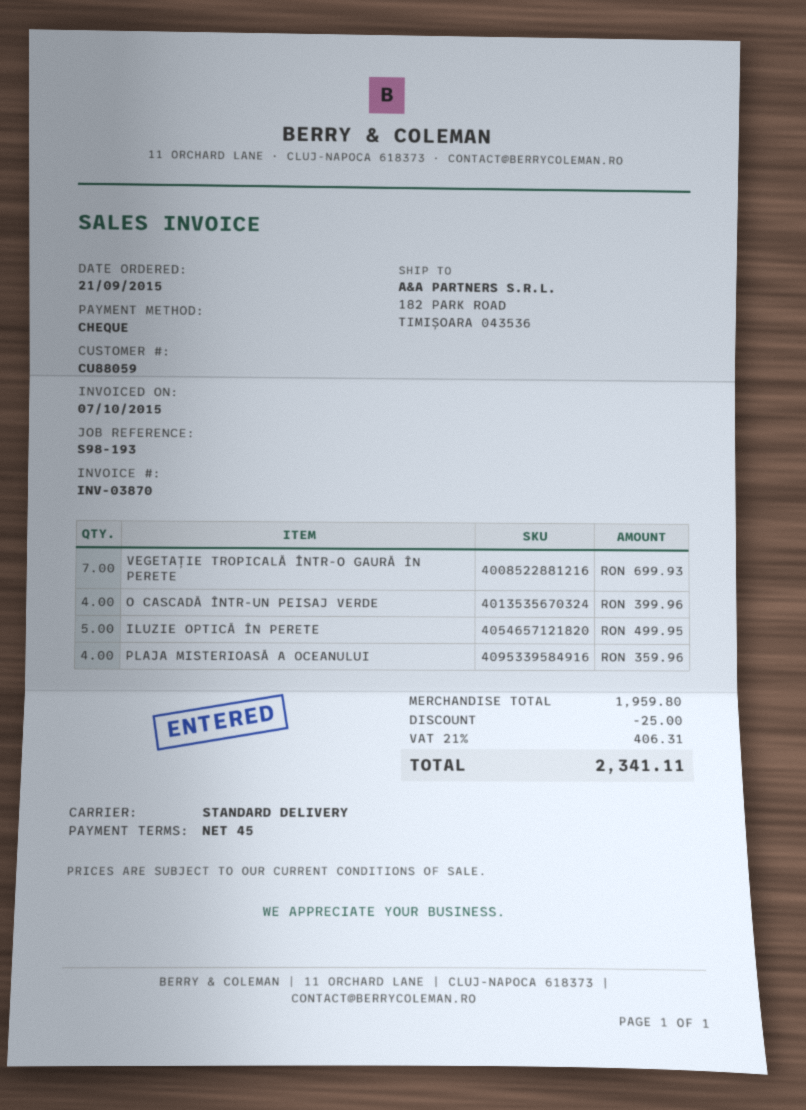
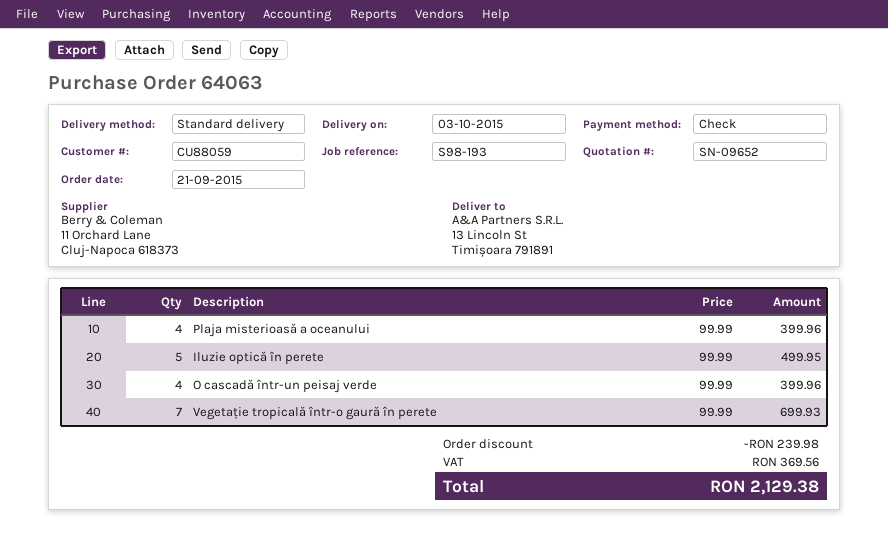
ship to: 182 PARK ROAD, TIMIȘOARA 043536 -> 13 Lincoln St, Timișoara 791891
PLAJA MISTERIOASĂ A OCEANULUI: 4 for 359.96 -> 4 for 399.96
discount: 25.00 -> 239.98
tax: 406.31 -> 369.56
total: 2341.11 -> 2129.38

